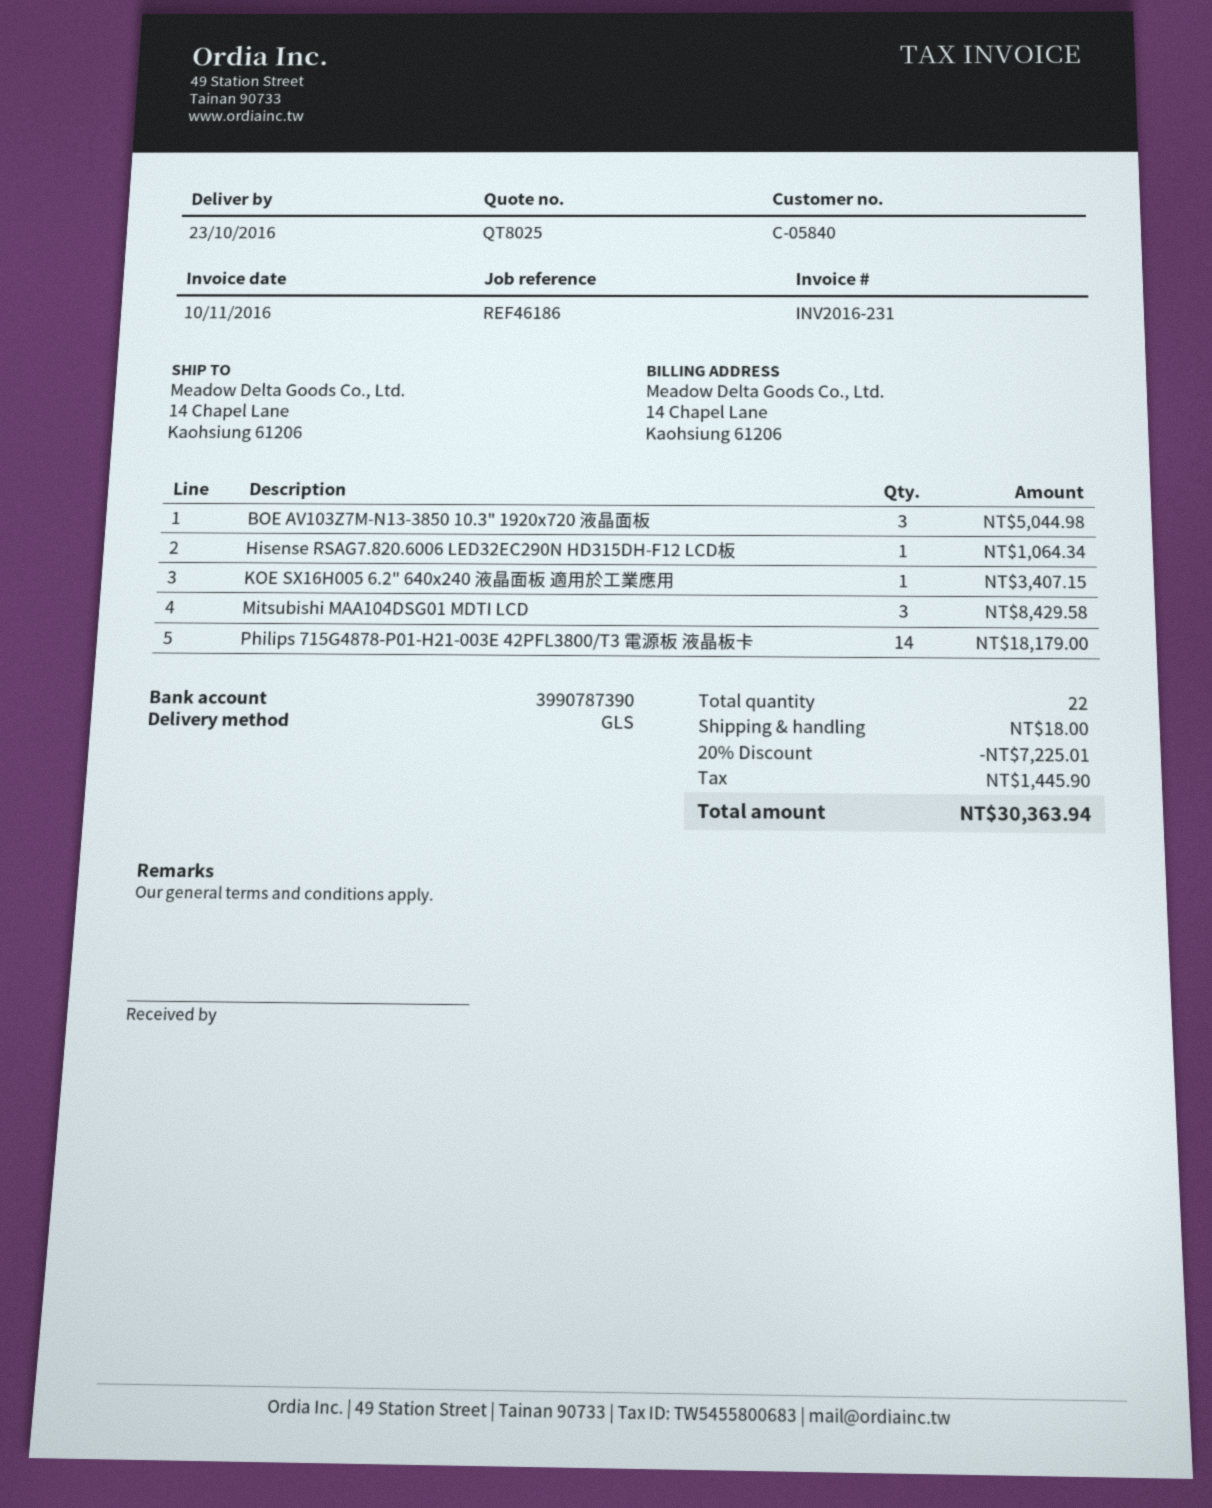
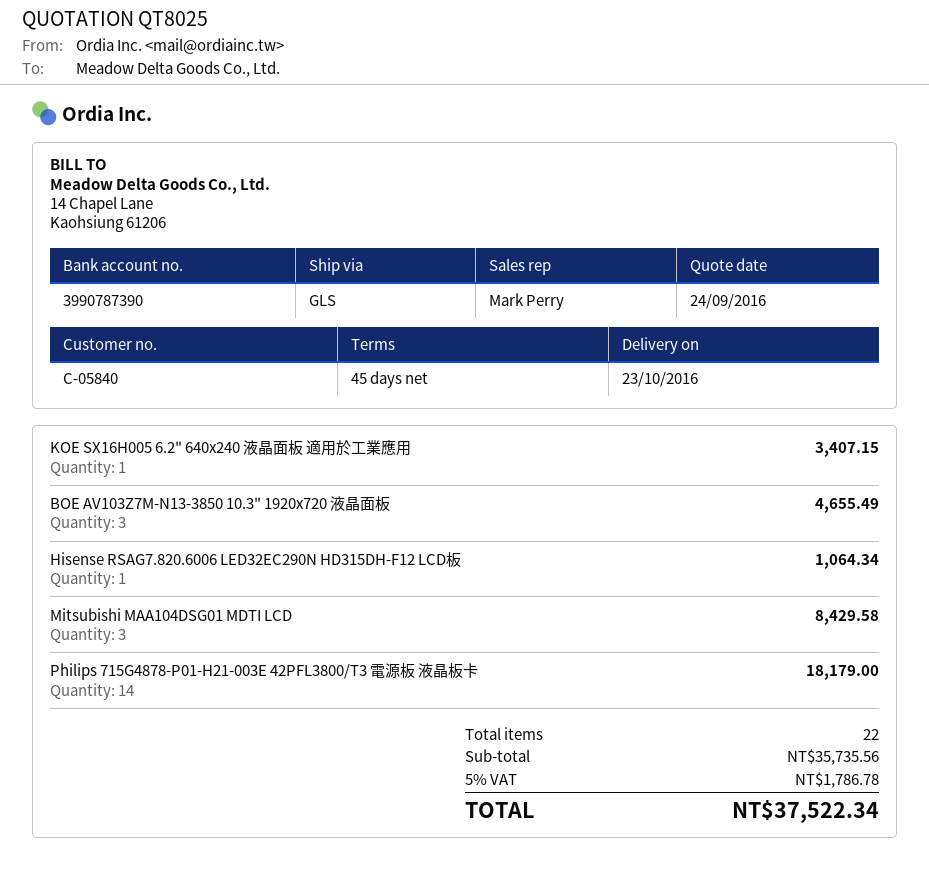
BOE AV103Z7M-N13-3850 10.3" 1920x720 液晶面板: 3 for 5044.98 -> 3 for 4655.49
discount: 20% = 7225.01 -> none
shipping: 18.00 -> none
tax: 1445.90 -> 1786.78
total: 30363.94 -> 37522.34

